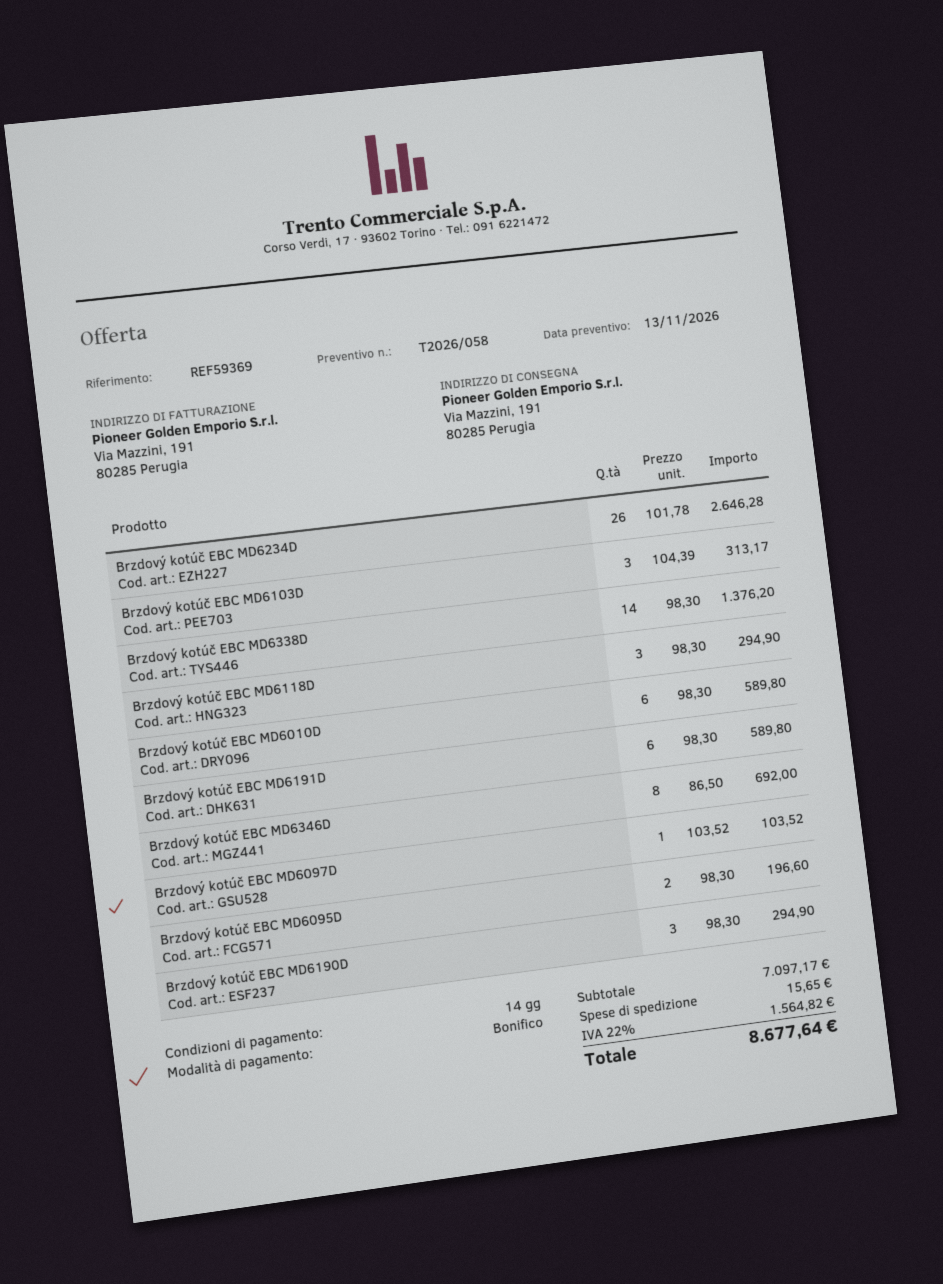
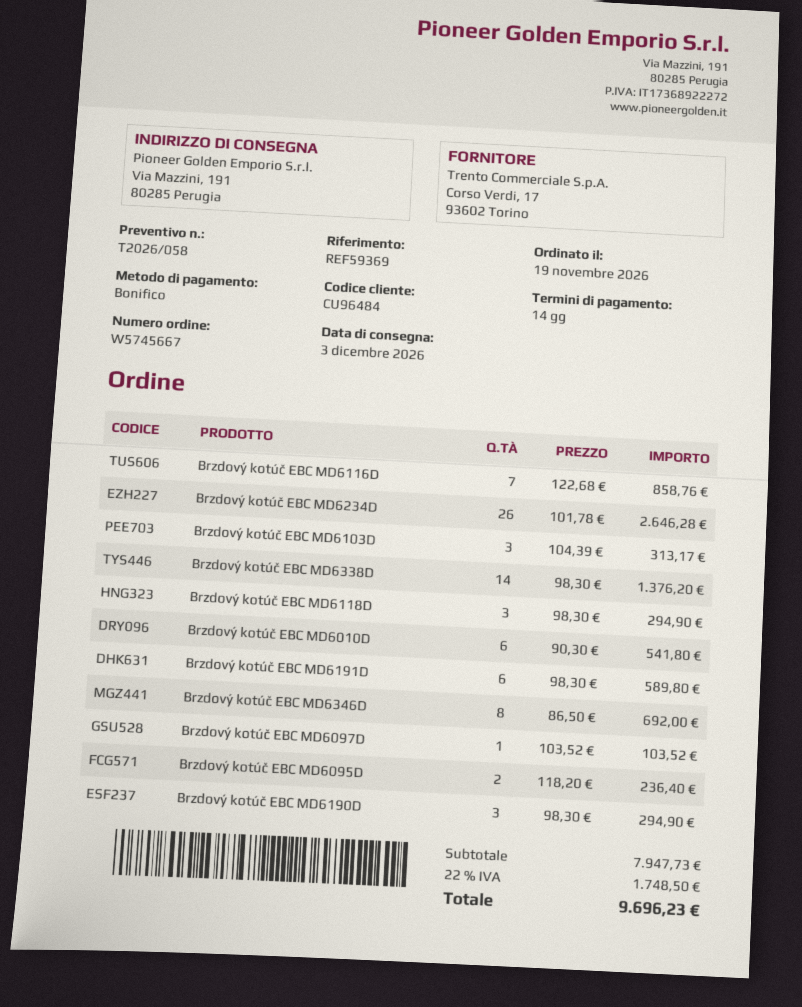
Brzdový kotúč EBC MD6010D: 6 x 98.30 = 589.80 -> 6 x 90.30 = 541.80
Brzdový kotúč EBC MD6095D: 2 x 98.30 = 196.60 -> 2 x 118.20 = 236.40
Brzdový kotúč EBC MD6116D: none -> 7 x 122.68 = 858.76
subtotal: 7097.17 -> 7947.73
shipping: 15.65 -> none
tax: 22% = 1564.82 -> 22% = 1748.50
total: 8677.64 -> 9696.23

